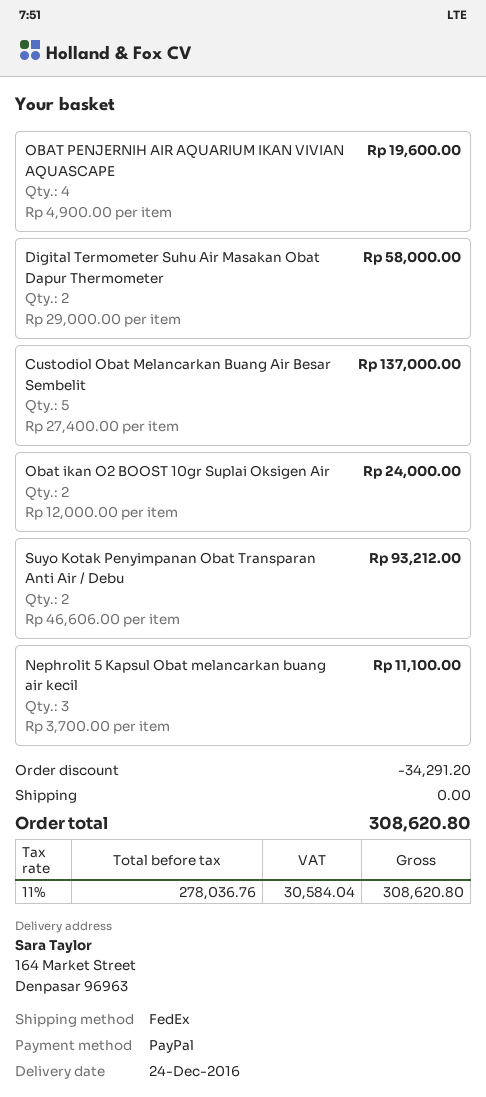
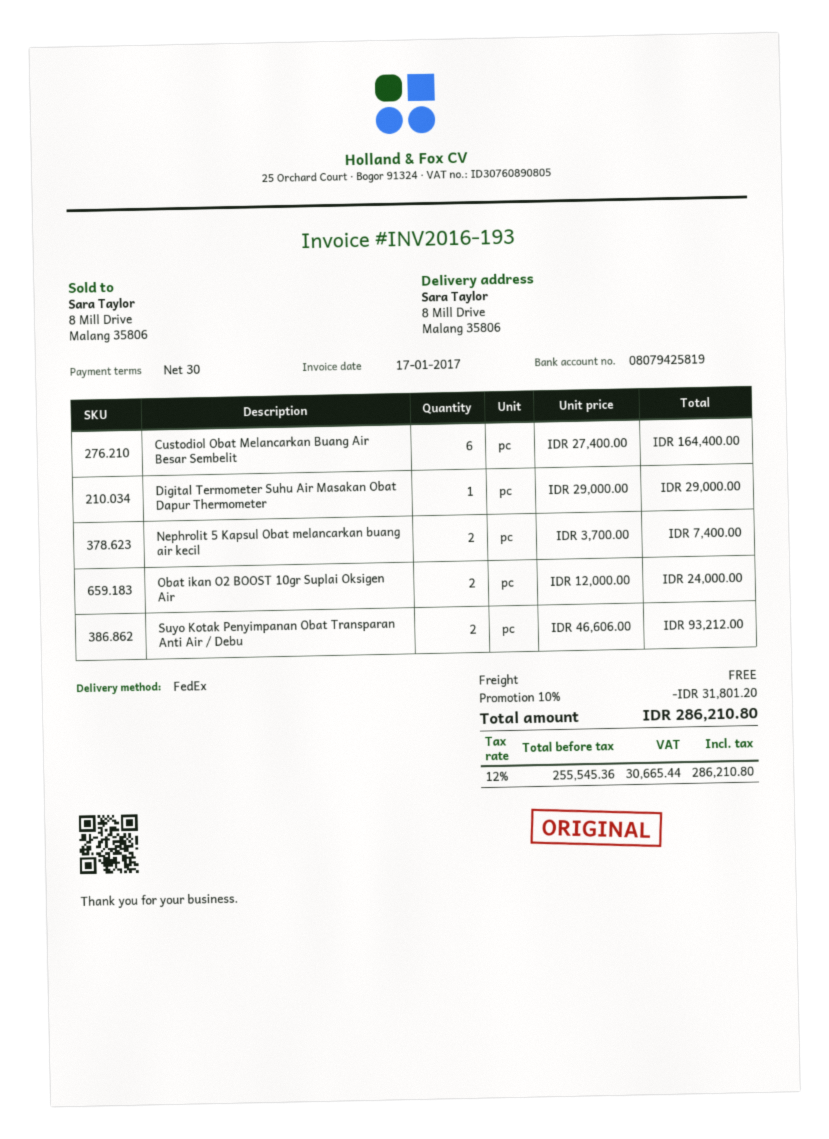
ship to: 164 Market Street, Denpasar 96963 -> 8 Mill Drive, Malang 35806
OBAT PENJERNIH AIR AQUARIUM IKAN VIVIAN AQUASCAPE: 4 x 4900.00 = 19600.00 -> none
Digital Termometer Suhu Air Masakan Obat Dapur Thermometer: 2 x 29000.00 = 58000.00 -> 1 x 29000.00 = 29000.00
Custodiol Obat Melancarkan Buang Air Besar Sembelit: 5 x 27400.00 = 137000.00 -> 6 x 27400.00 = 164400.00
Nephrolit 5 Kapsul Obat melancarkan buang air kecil: 3 x 3700.00 = 11100.00 -> 2 x 3700.00 = 7400.00
discount: 34291.20 -> 31801.20
net: 278036.76 -> 255545.36
tax: 11% = 30584.04 -> 12% = 30665.44
total: 308620.80 -> 286210.80

